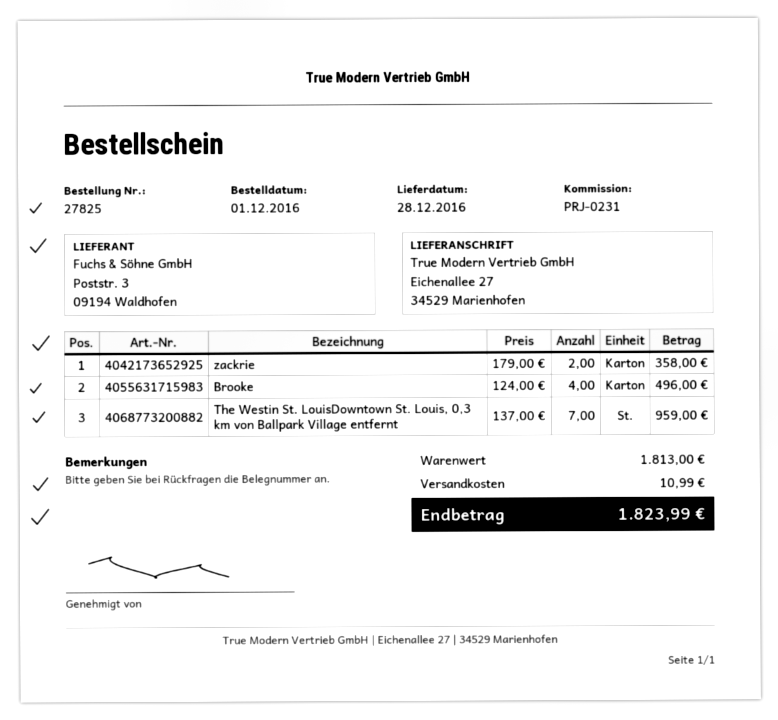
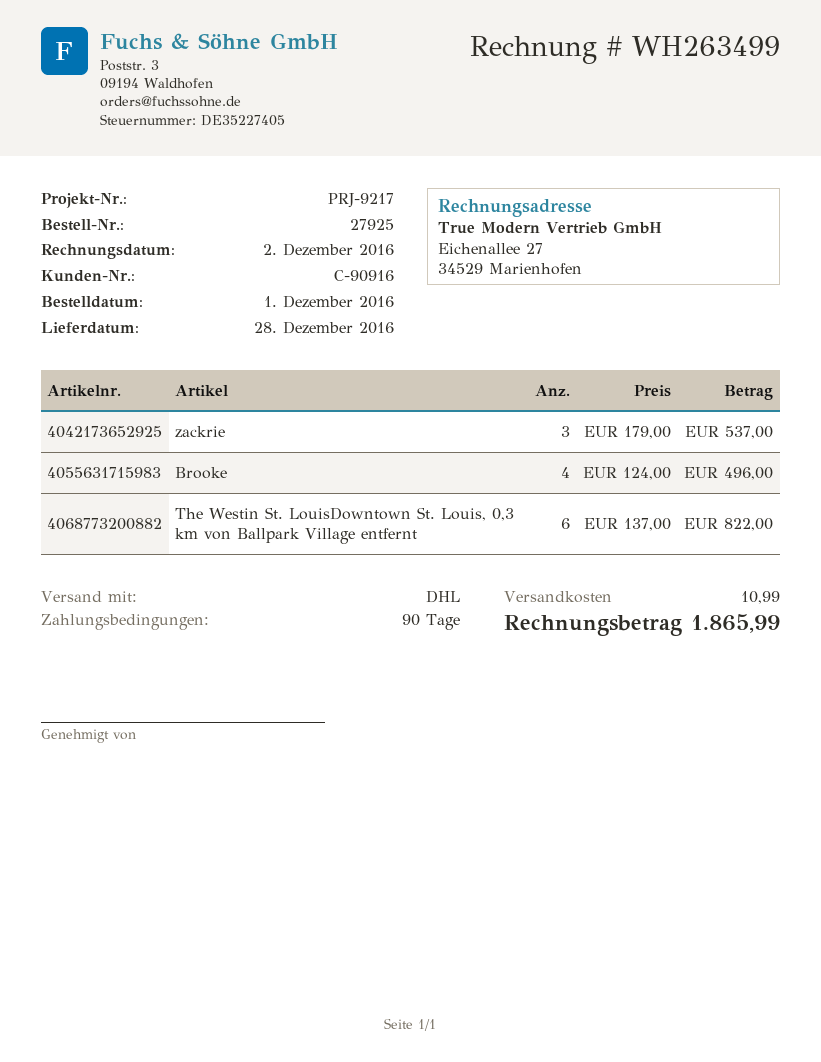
order number: 27825 -> 27925
reference: PRJ-0231 -> PRJ-9217
zackrie: 2 x 179.00 = 358.00 -> 3 x 179.00 = 537.00
The Westin St. LouisDowntown St. Louis, 0,3 km von Ballpark Village entfernt: 7 x 137.00 = 959.00 -> 6 x 137.00 = 822.00
total: 1823.99 -> 1865.99

